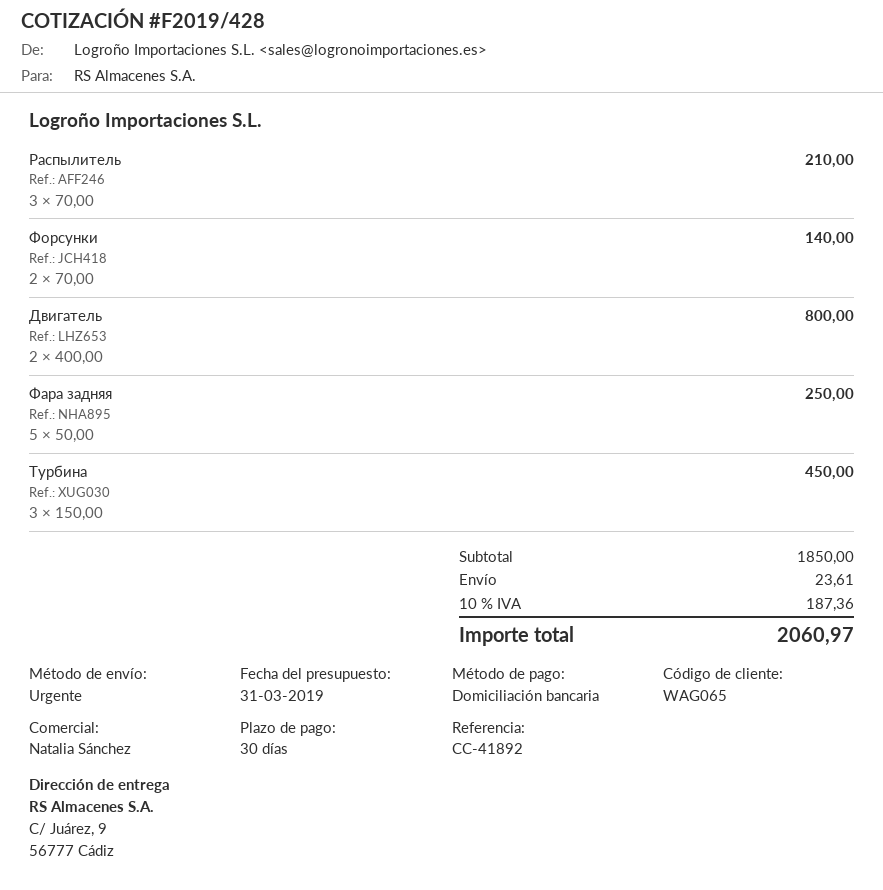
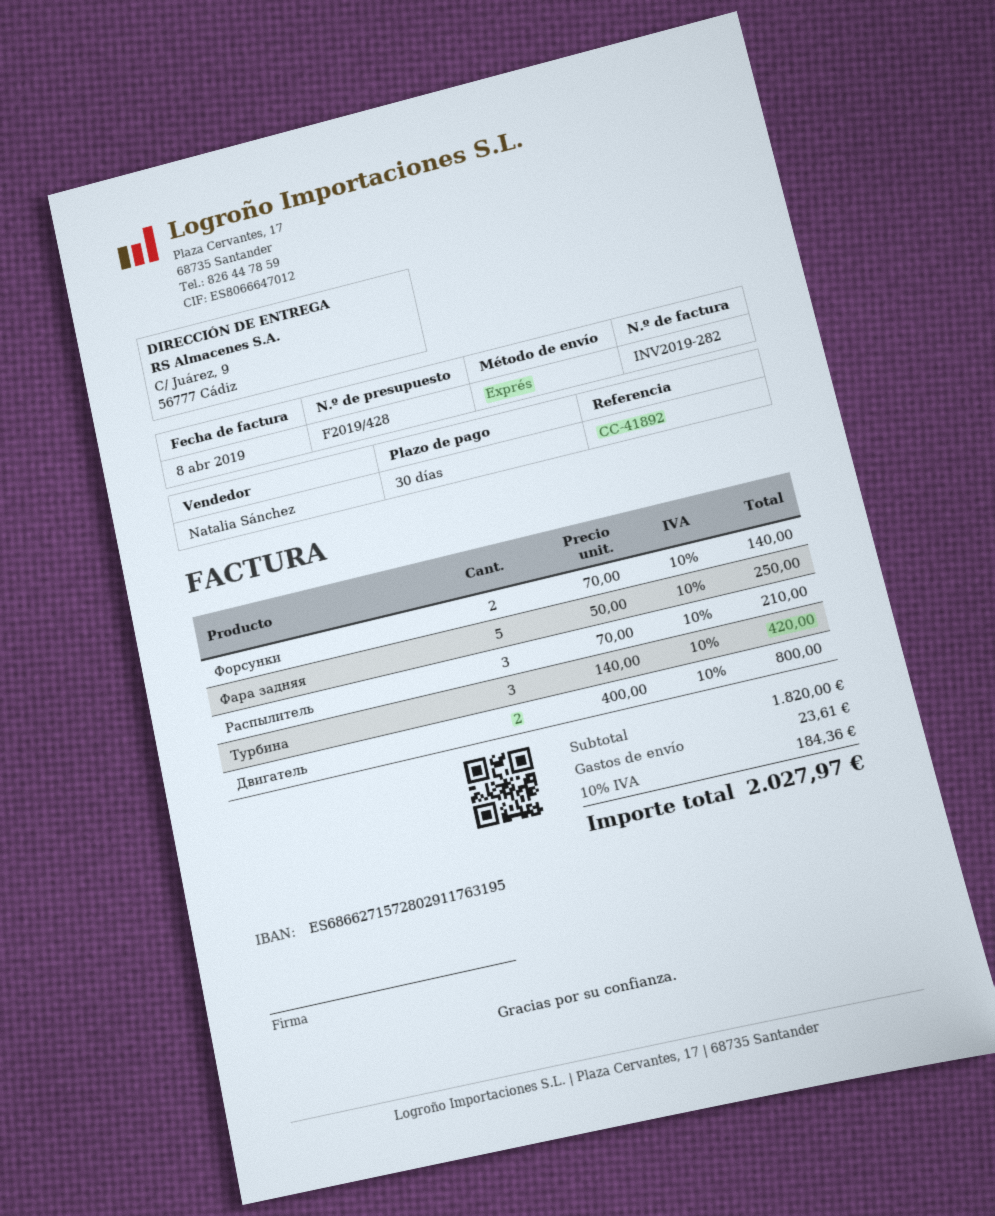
Турбина: 3 x 150.00 = 450.00 -> 3 x 140.00 = 420.00
subtotal: 1850.00 -> 1820.00
tax: 10% = 187.36 -> 10% = 184.36
total: 2060.97 -> 2027.97

